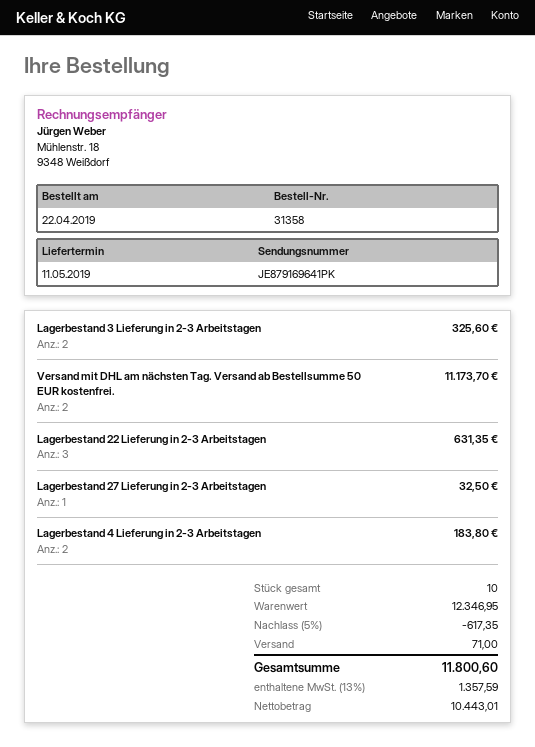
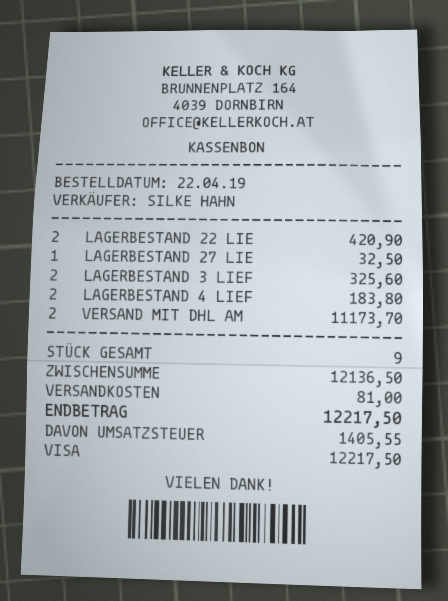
Lagerbestand 22 Lieferung in 2-3 Arbeitstagen: 3 for 631.35 -> 2 for 420.90
total quantity: 10 -> 9
subtotal: 12346.95 -> 12136.50
discount: 5% = 617.35 -> none
shipping: 71.00 -> 81.00
tax: 1357.59 -> 1405.55
total: 11800.60 -> 12217.50

